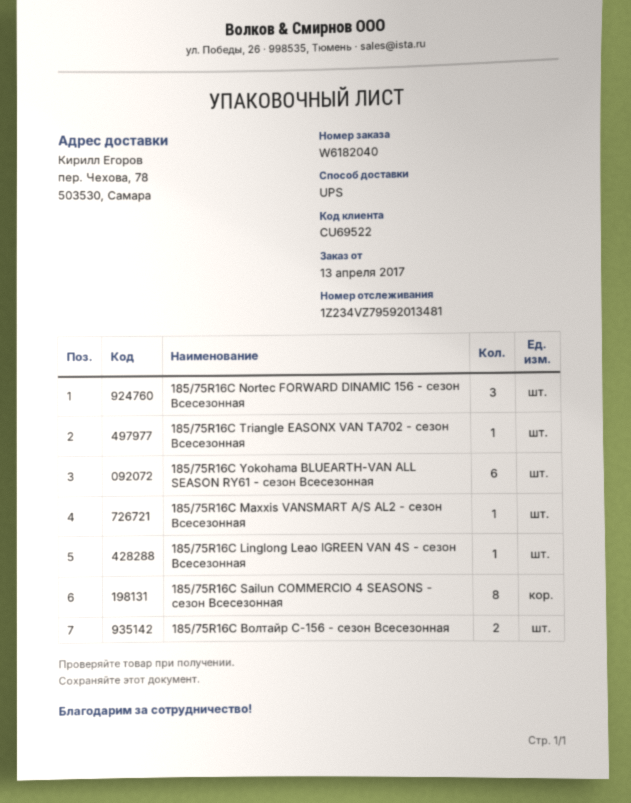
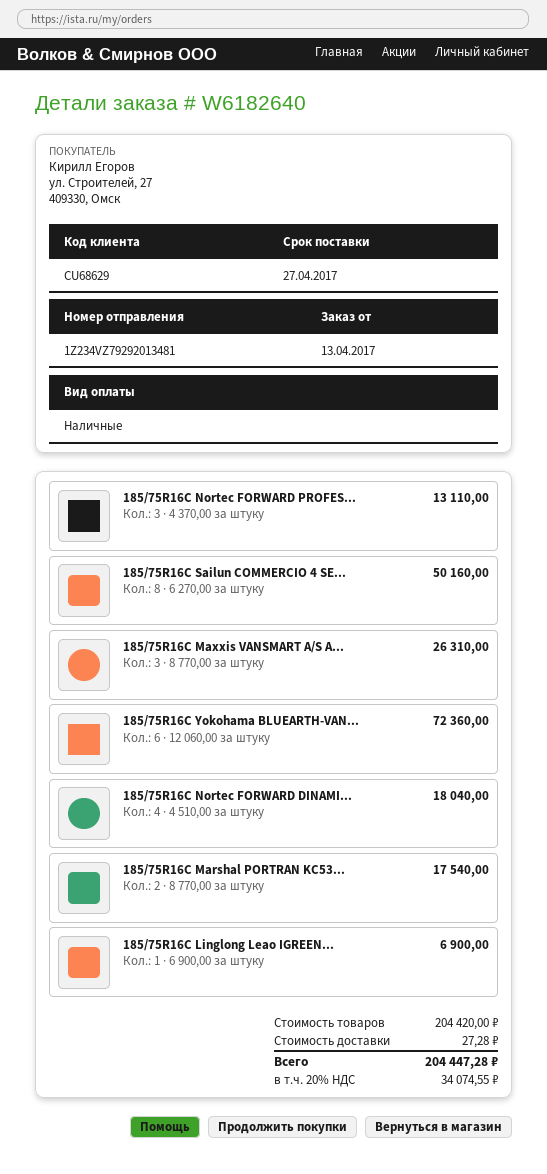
order number: W6182040 -> W6182640
customer number: CU69522 -> CU68629
tracking number: 1Z234VZ79592013481 -> 1Z234VZ79292013481
185/75R16C Nortec FORWARD DINAMIC 156 - сезон Всесезонная: 3 -> 4
185/75R16C Triangle EASONX VAN TA702 - сезон Всесезонная: 1 -> none
185/75R16C Maxxis VANSMART A/S AL2 - сезон Всесезонная: 1 -> 3
185/75R16C Волтайр C-156 - сезон Всесезонная: 2 -> none
185/75R16C Nortec FORWARD PROFES...: none -> 3
185/75R16C Marshal PORTRAN KC53...: none -> 2

